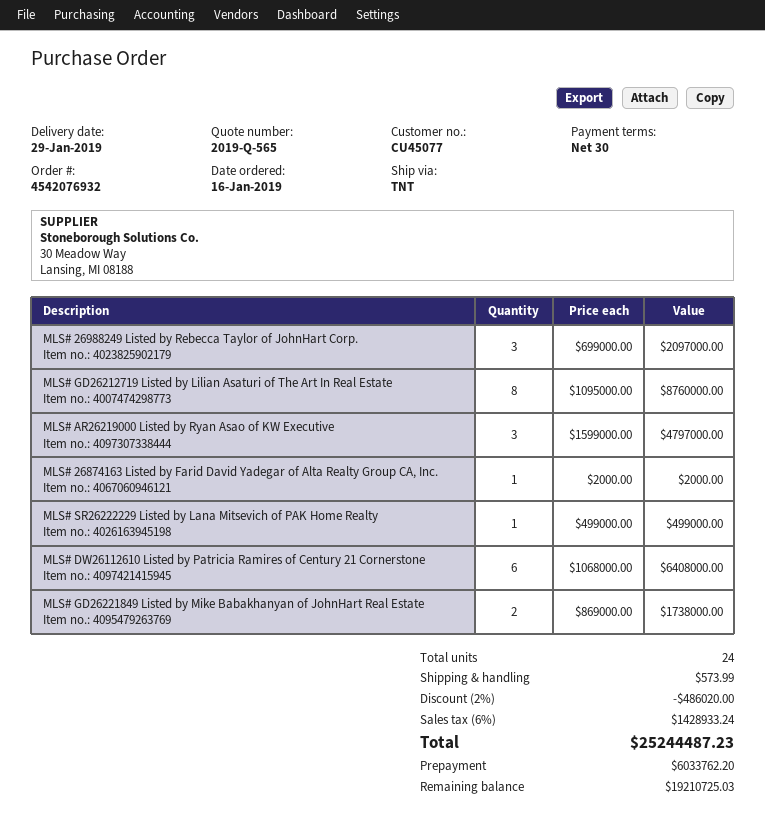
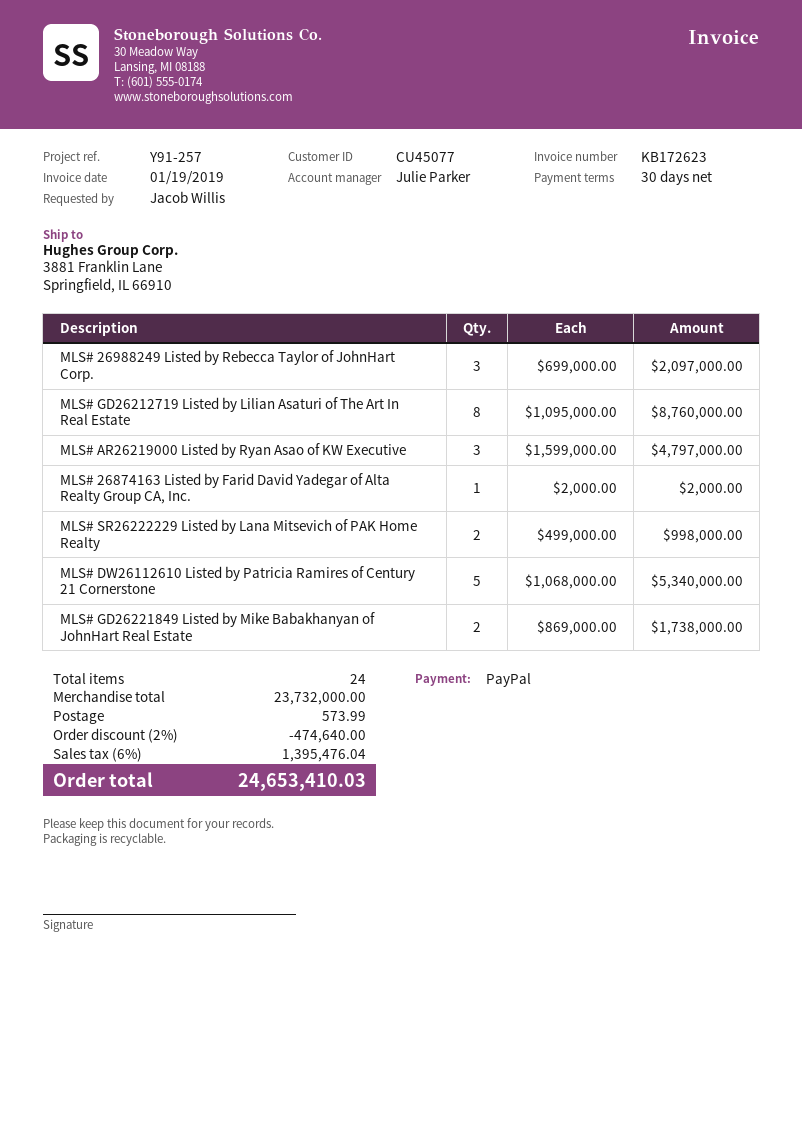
MLS# SR26222229 Listed by Lana Mitsevich of PAK Home Realty: 1 x 499000.00 = 499000.00 -> 2 x 499000.00 = 998000.00
MLS# DW26112610 Listed by Patricia Ramires of Century 21 Cornerstone: 6 x 1068000.00 = 6408000.00 -> 5 x 1068000.00 = 5340000.00
discount: 2% = 486020.00 -> 2% = 474640.00
tax: 6% = 1428933.24 -> 6% = 1395476.04
total: 25244487.23 -> 24653410.03

